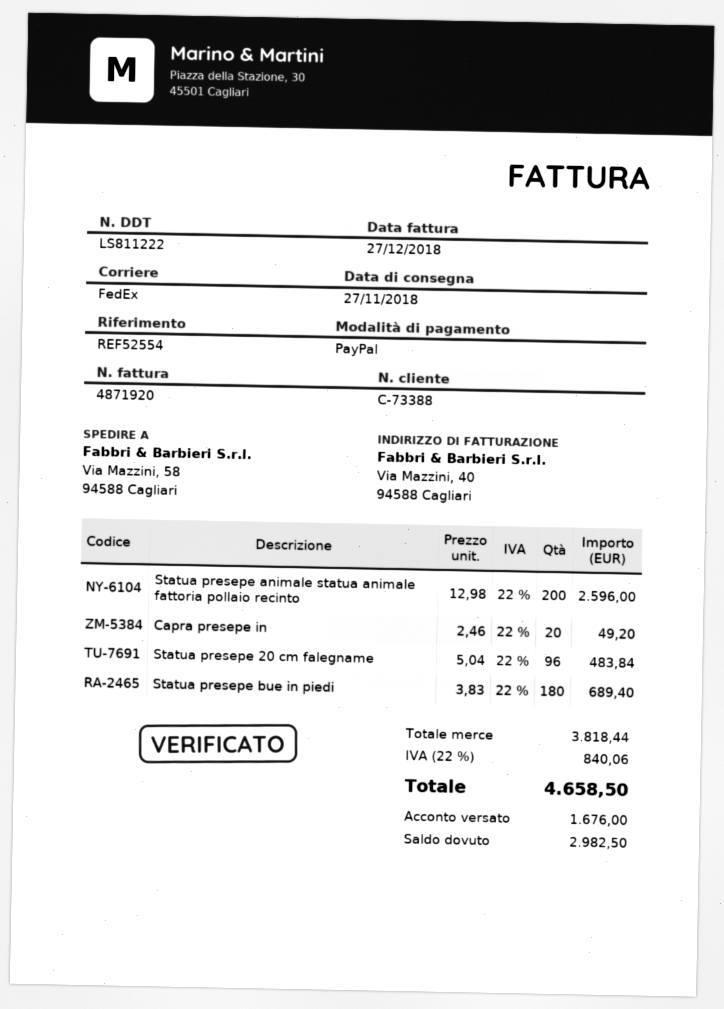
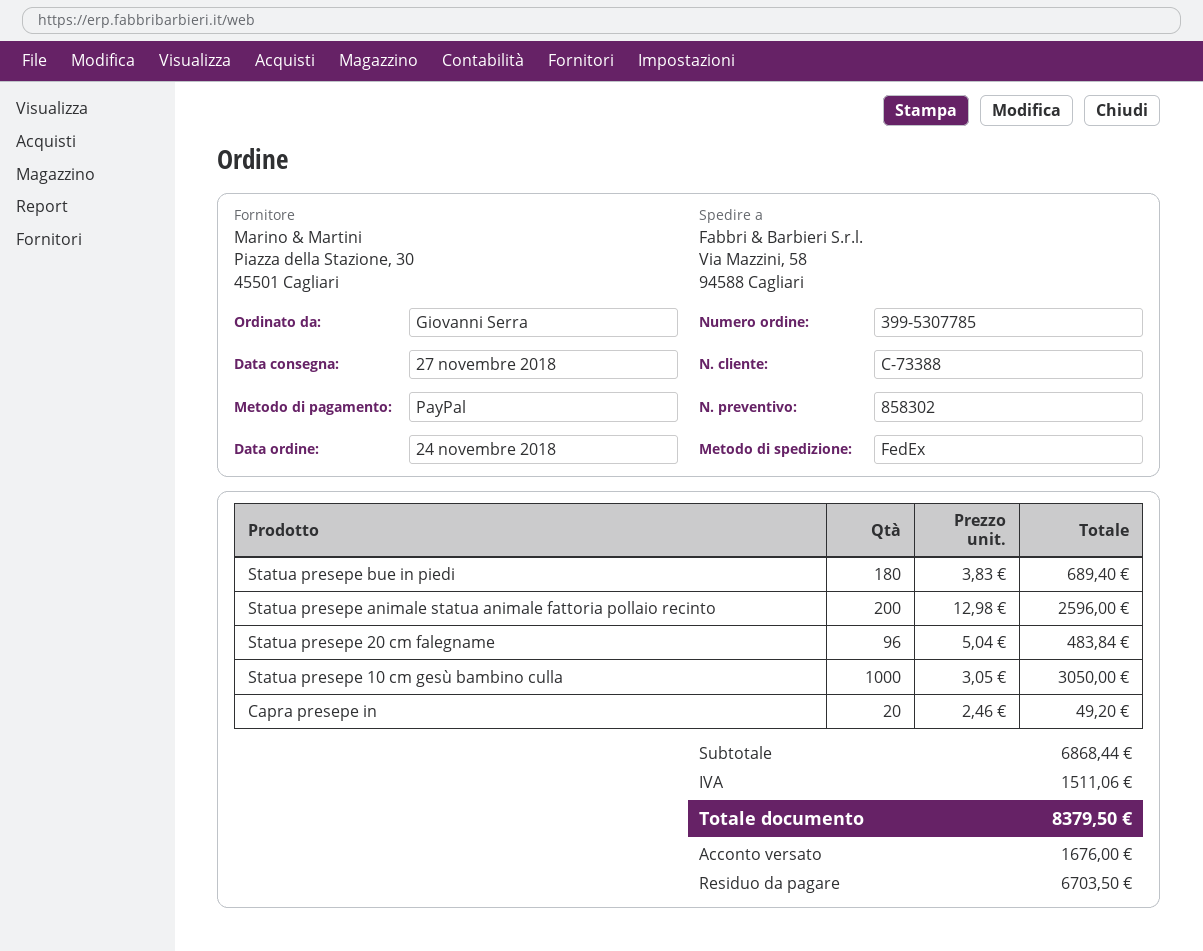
Statua presepe 10 cm gesù bambino culla: none -> 1000 x 3.05 = 3050.00
subtotal: 3818.44 -> 6868.44
tax: 840.06 -> 1511.06
total: 4658.50 -> 8379.50
balance: 2982.50 -> 6703.50

